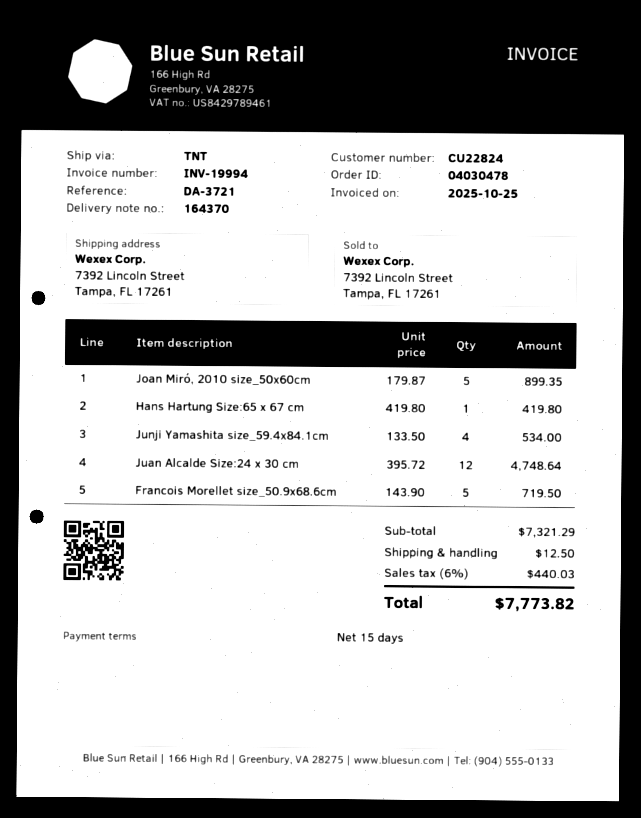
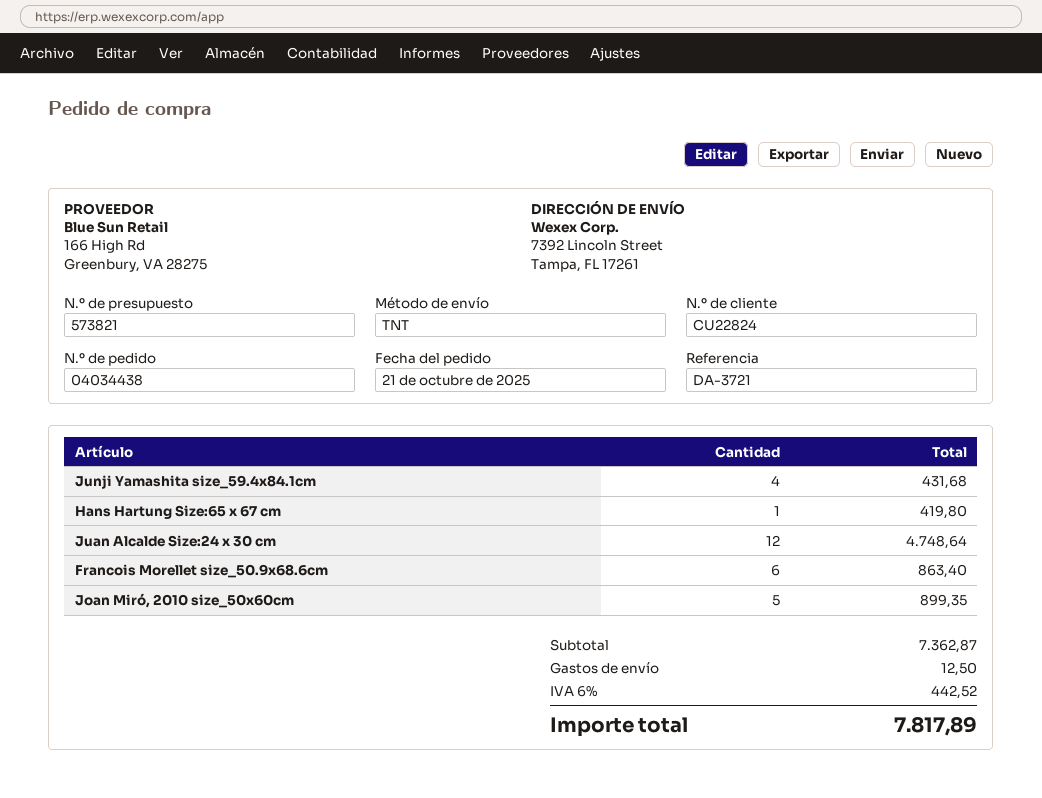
order number: 04030478 -> 04034438
Junji Yamashita size_59.4x84.1cm: 4 for 534.00 -> 4 for 431.68
Francois Morellet size_50.9x68.6cm: 5 for 719.50 -> 6 for 863.40
subtotal: 7321.29 -> 7362.87
tax: 6% = 440.03 -> 6% = 442.52
total: 7773.82 -> 7817.89

